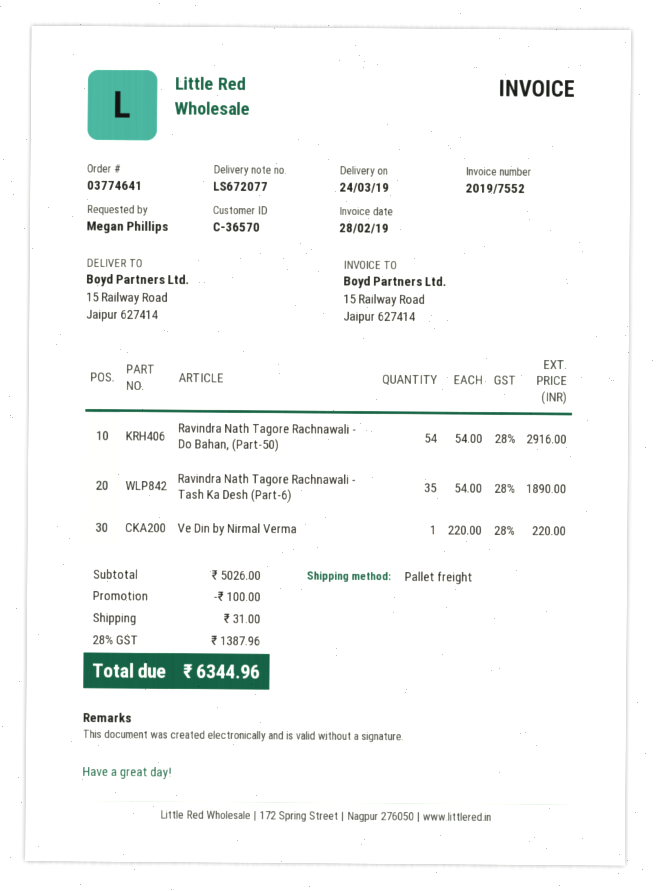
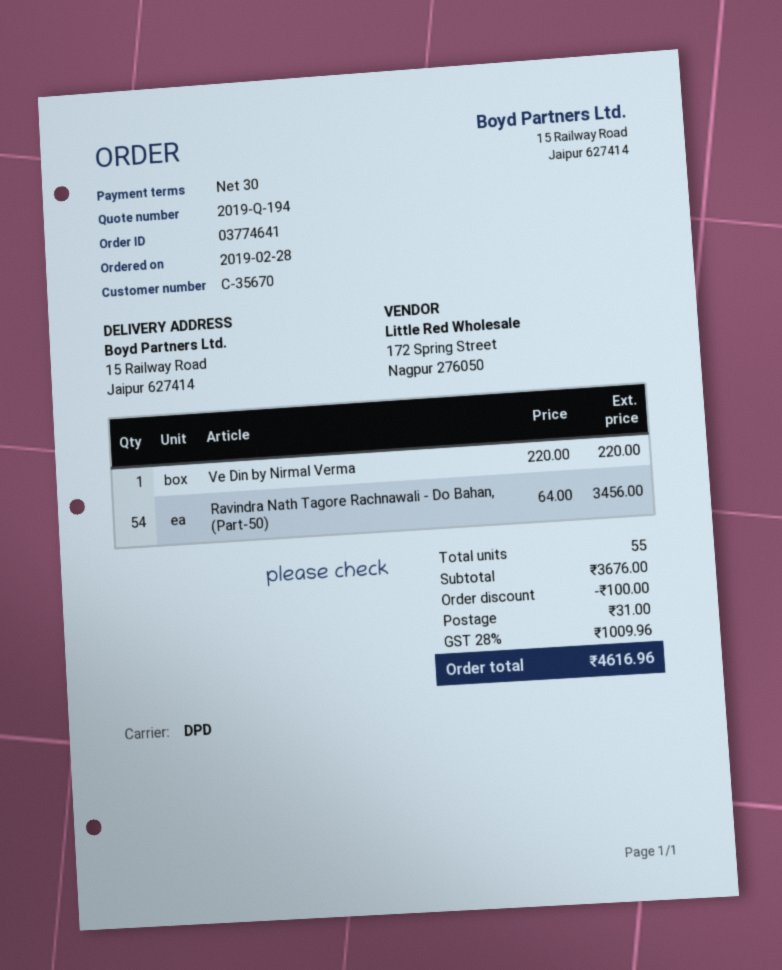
customer number: C-36570 -> C-35670
shipping method: pallet freight -> DPD
Ravindra Nath Tagore Rachnawali - Do Bahan, (Part-50): 54 x 54.00 = 2916.00 -> 54 x 64.00 = 3456.00
Ravindra Nath Tagore Rachnawali - Tash Ka Desh (Part-6): 35 x 54.00 = 1890.00 -> none
subtotal: 5026.00 -> 3676.00
tax: 28% = 1387.96 -> 28% = 1009.96
total: 6344.96 -> 4616.96

